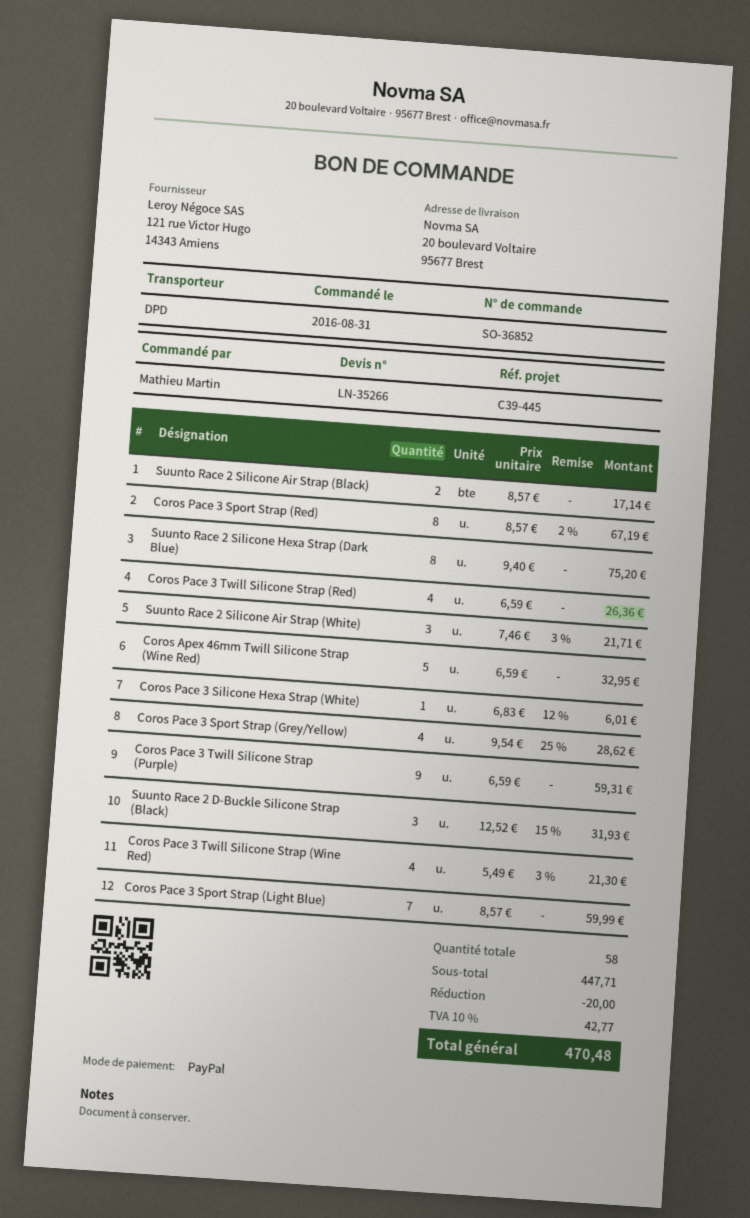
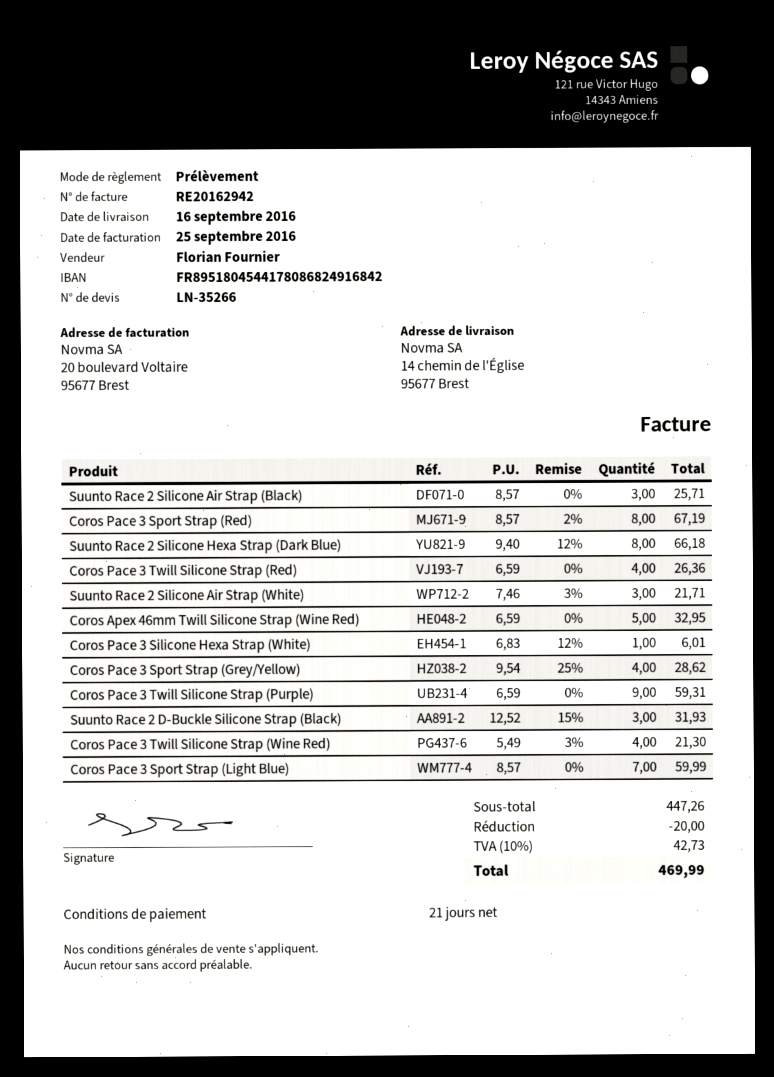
payment method: PayPal -> direct debit
ship to: 20 boulevard Voltaire, 95677 Brest -> 14 chemin de l'Église, 95677 Brest
Suunto Race 2 Silicone Air Strap (Black): 2 x 8.57 = 17.14 -> 3 x 8.57 = 25.71
Suunto Race 2 Silicone Hexa Strap (Dark Blue): 8 x 9.40 = 75.20 -> 8 x 9.40 - 12% = 66.18
subtotal: 447.71 -> 447.26
tax: 10% = 42.77 -> 10% = 42.73
total: 470.48 -> 469.99

